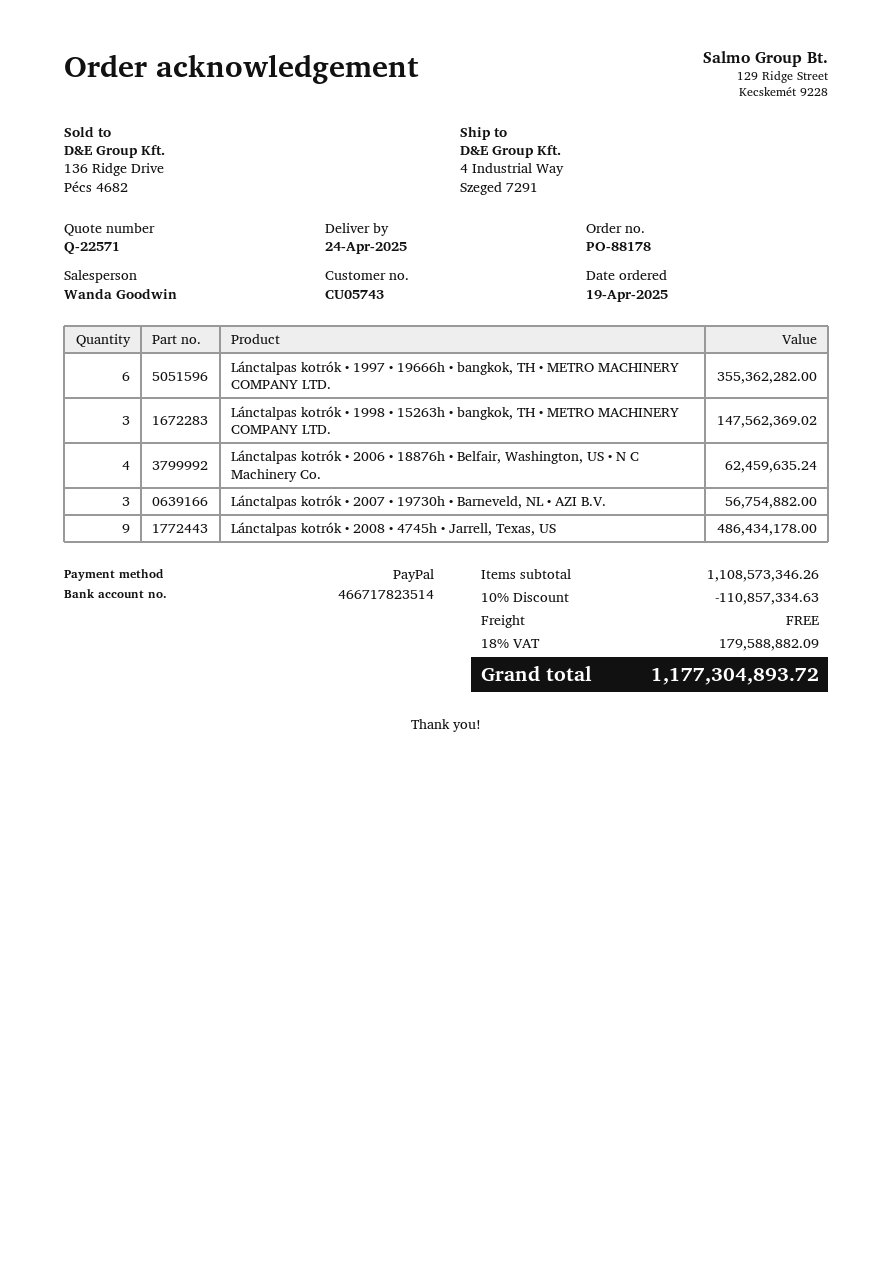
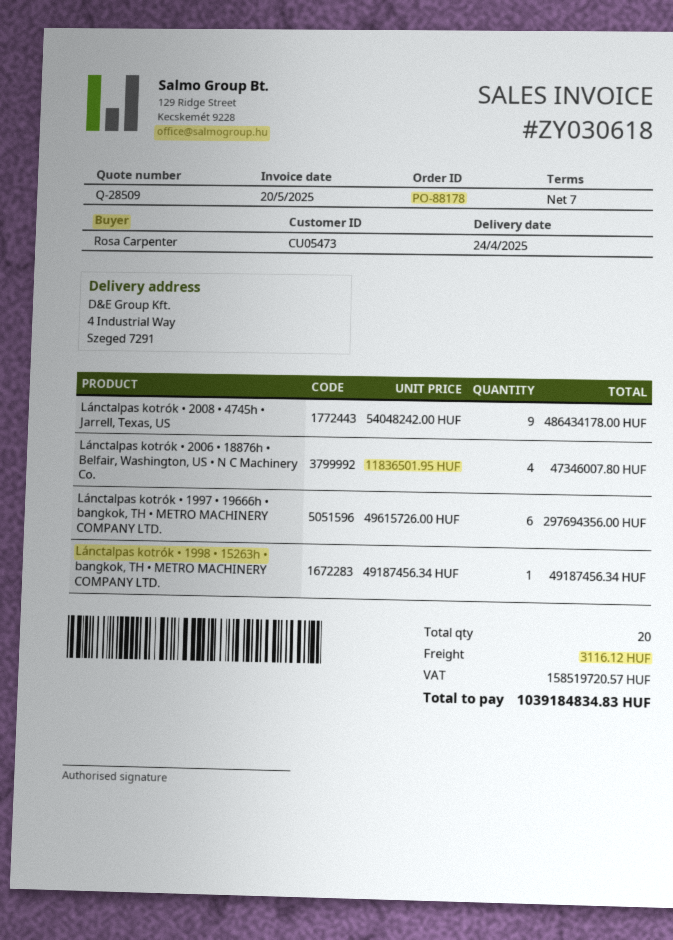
quote number: Q-22571 -> Q-28509
customer number: CU05743 -> CU05473
Lánctalpas kotrók • 1997 • 19666h • bangkok, TH • METRO MACHINERY COMPANY LTD.: 6 for 355362282.00 -> 6 for 297694356.00
Lánctalpas kotrók • 1998 • 15263h • bangkok, TH • METRO MACHINERY COMPANY LTD.: 3 for 147562369.02 -> 1 for 49187456.34
Lánctalpas kotrók • 2006 • 18876h • Belfair, Washington, US • N C Machinery Co.: 4 for 62459635.24 -> 4 for 47346007.80
Lánctalpas kotrók • 2007 • 19730h • Barneveld, NL • AZI B.V.: 3 for 56754882.00 -> none
discount: 10% = 110857334.63 -> none
shipping: 0.00 -> 3116.12
tax: 179588882.09 -> 158519720.57
total: 1177304893.72 -> 1039184834.83

